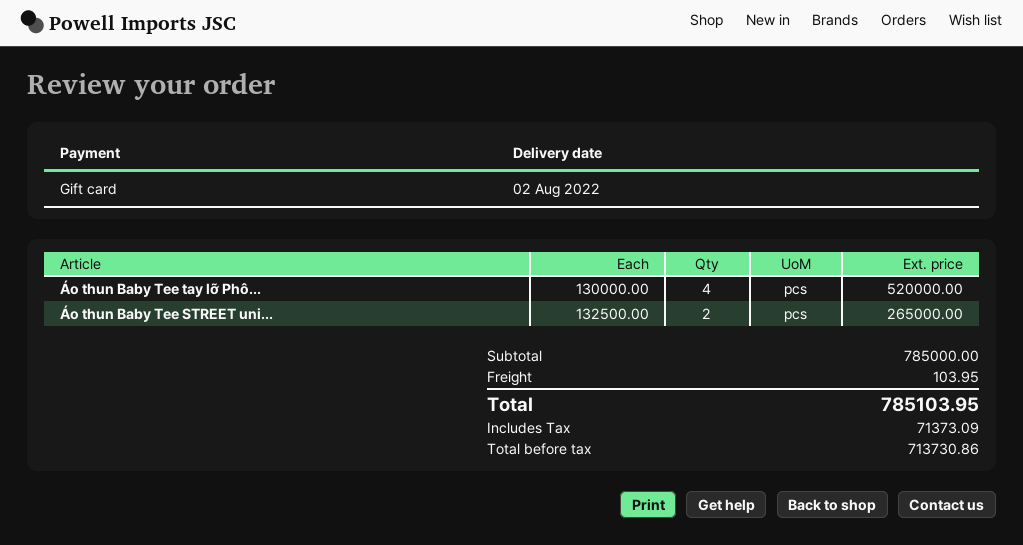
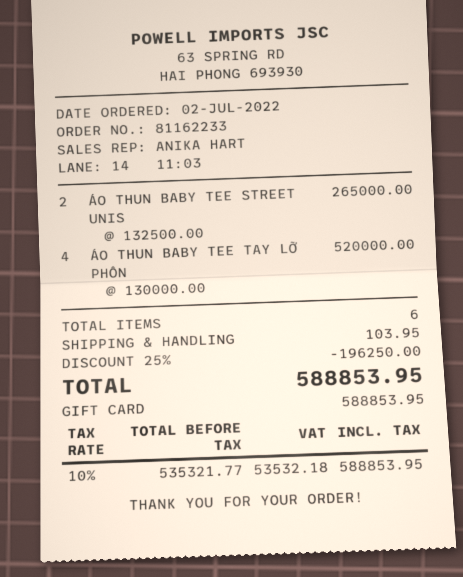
discount: none -> 25% = 196250.00
net: 713730.86 -> 535321.77
tax: 71373.09 -> 53532.18
total: 785103.95 -> 588853.95

